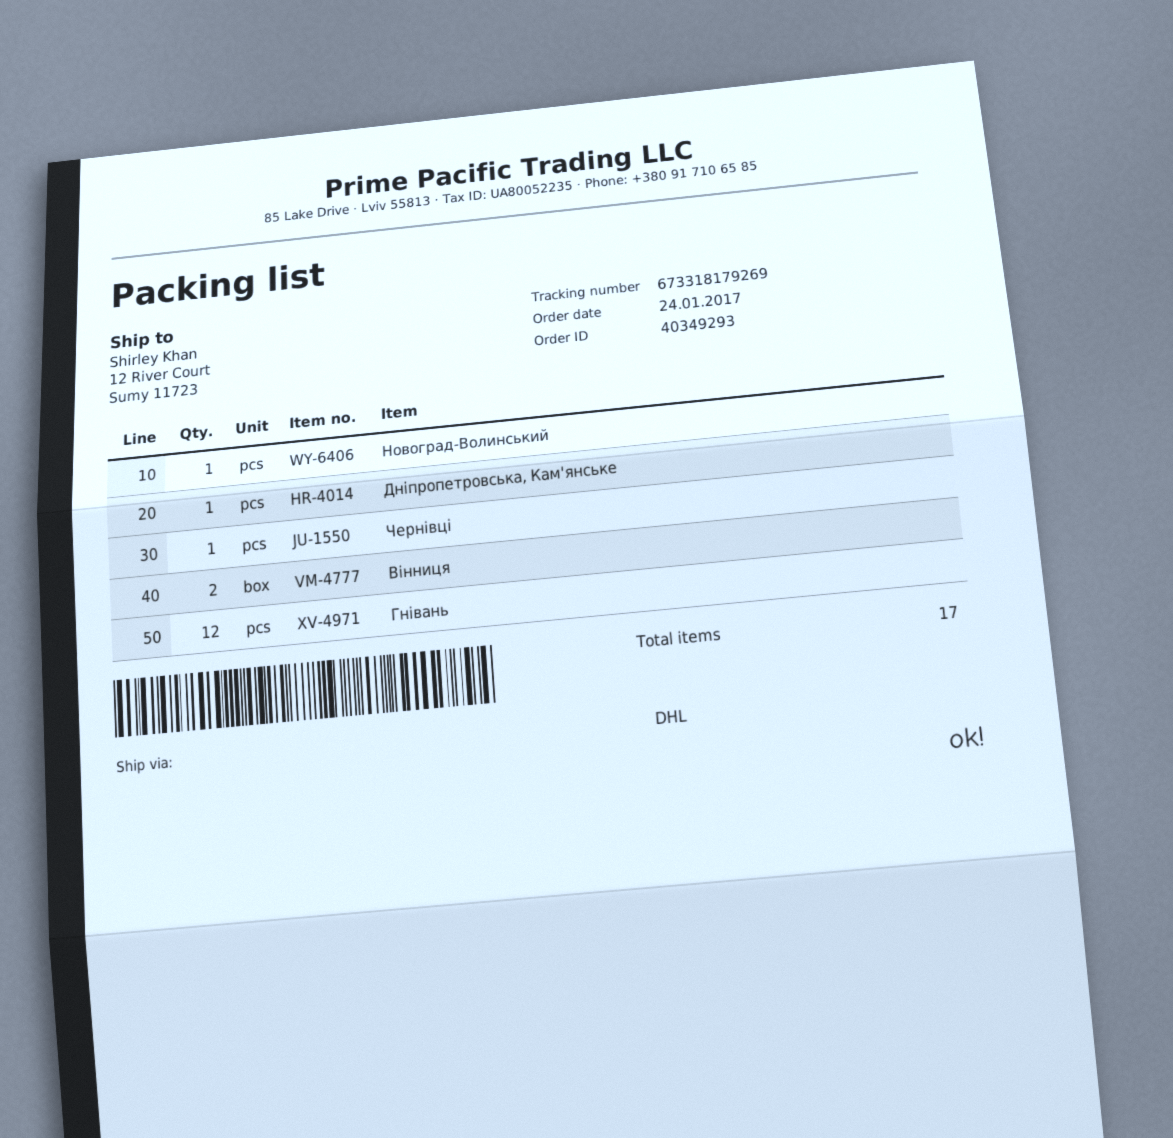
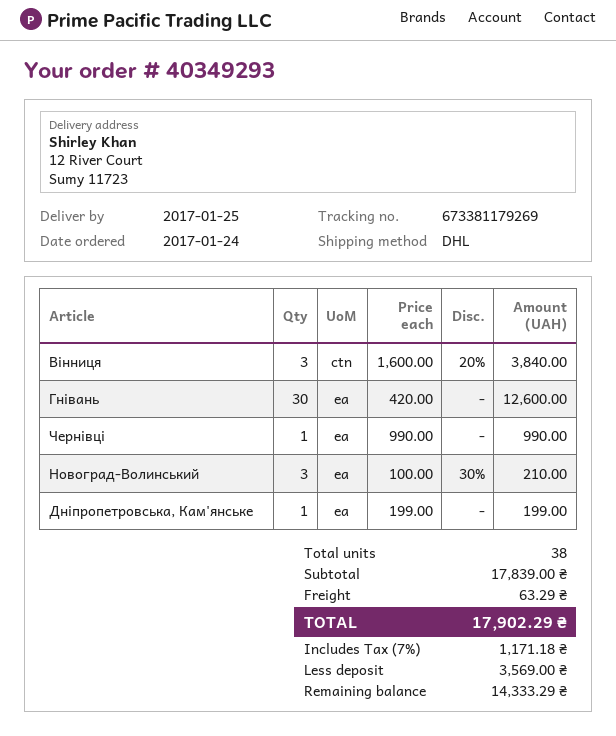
tracking number: 673318179269 -> 673381179269
Новоград-Волинський: 1 -> 3
Вінниця: 2 -> 3
Гнівань: 12 -> 30
total quantity: 17 -> 38

